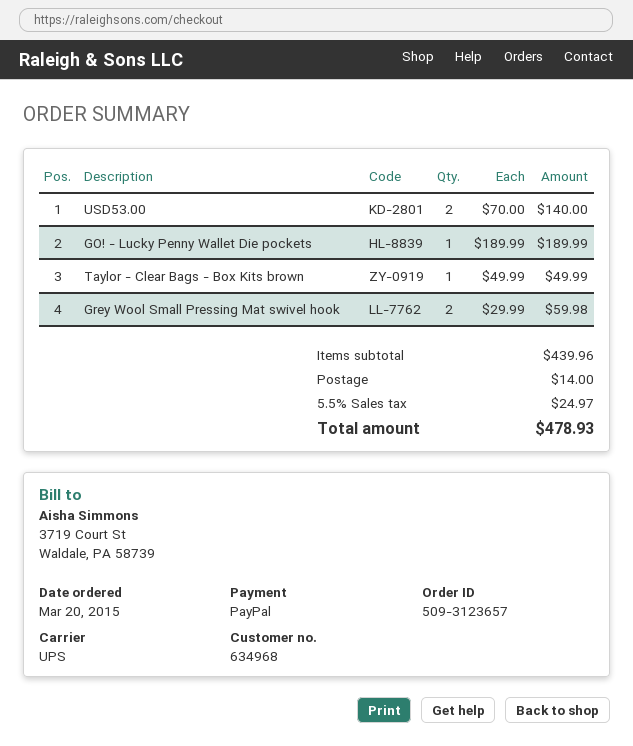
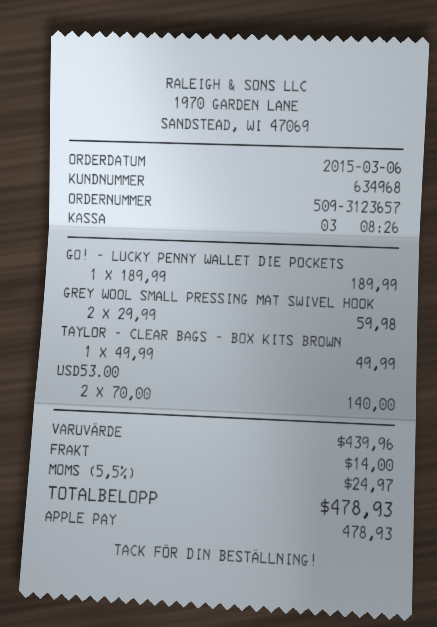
order date: 2015-03-20 -> 2015-03-06
payment method: PayPal -> Apple Pay

